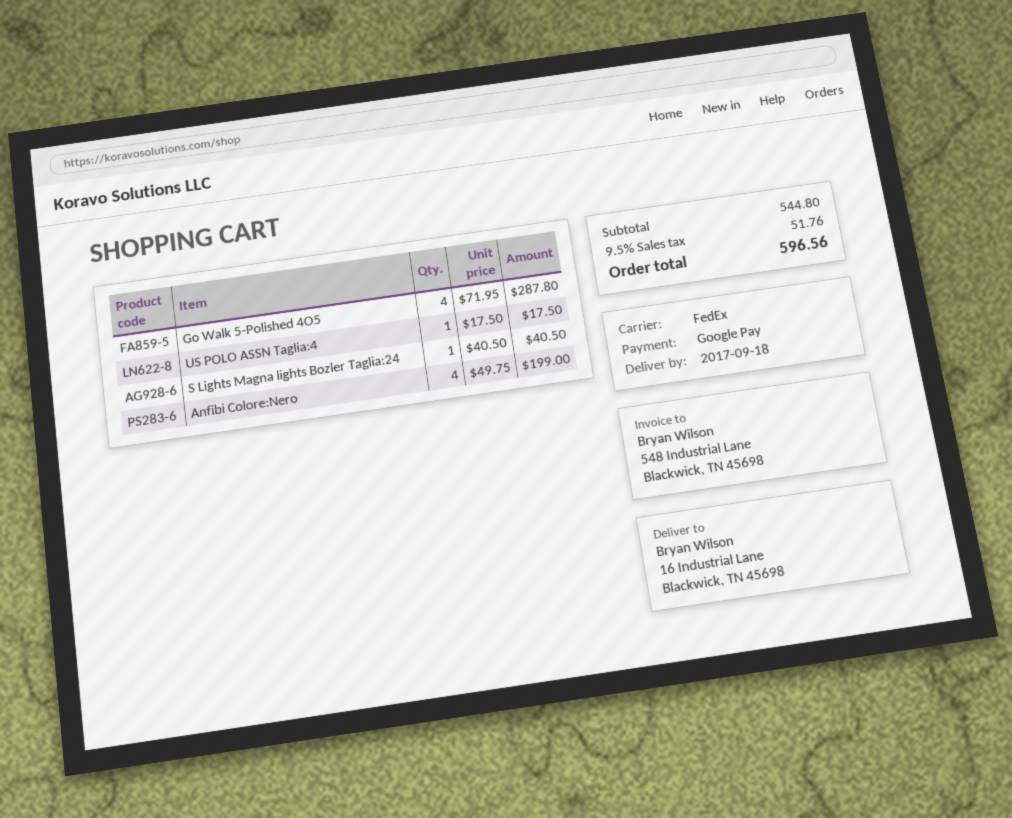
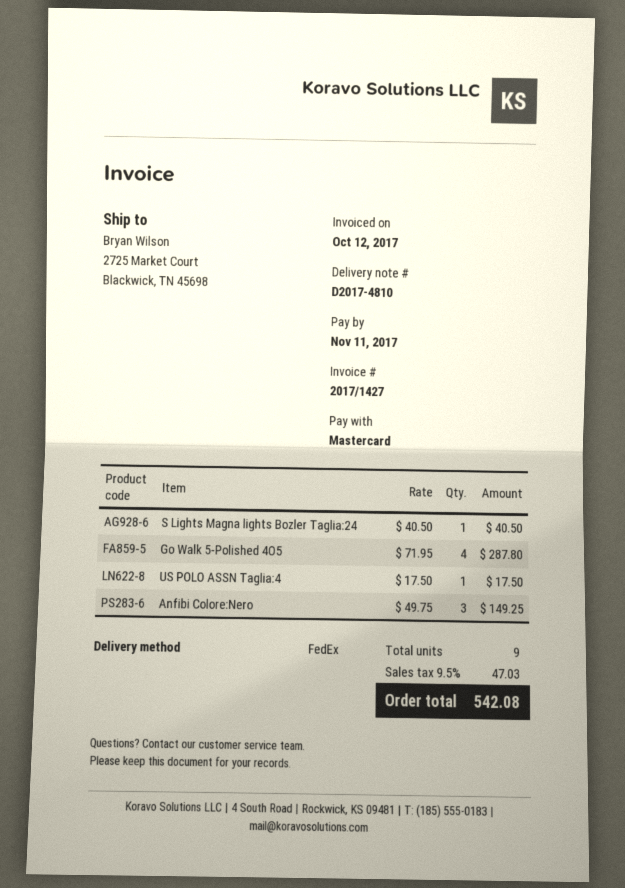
payment method: Google Pay -> Mastercard
ship to: 16 Industrial Lane, Blackwick, TN 45698 -> 2725 Market Court, Blackwick, TN 45698
Anfibi Colore:Nero: 4 x 49.75 = 199.00 -> 3 x 49.75 = 149.25
tax: 9.5% = 51.76 -> 9.5% = 47.03
total: 596.56 -> 542.08

